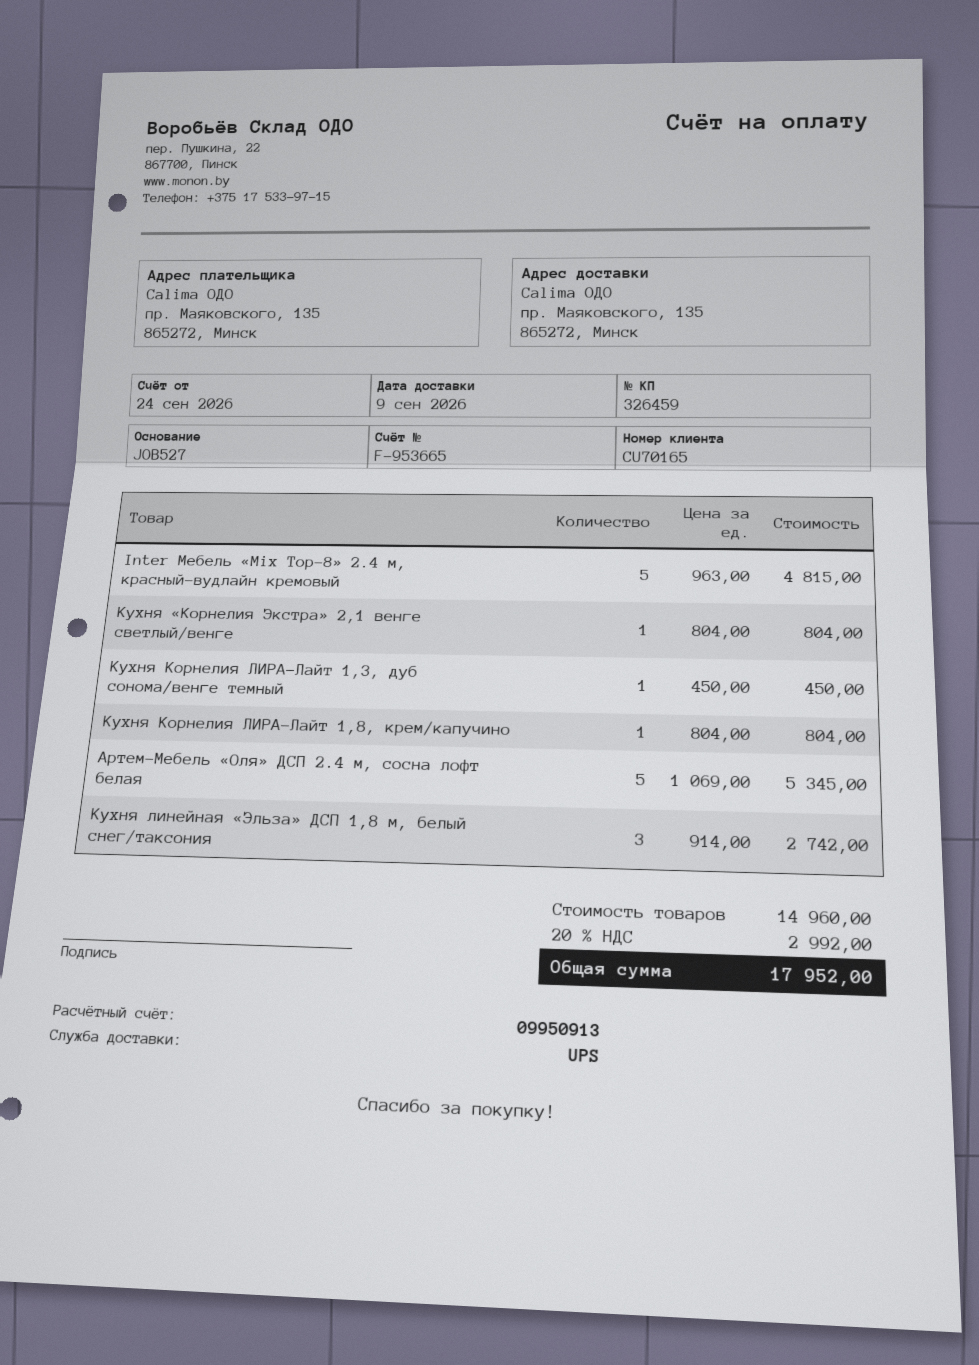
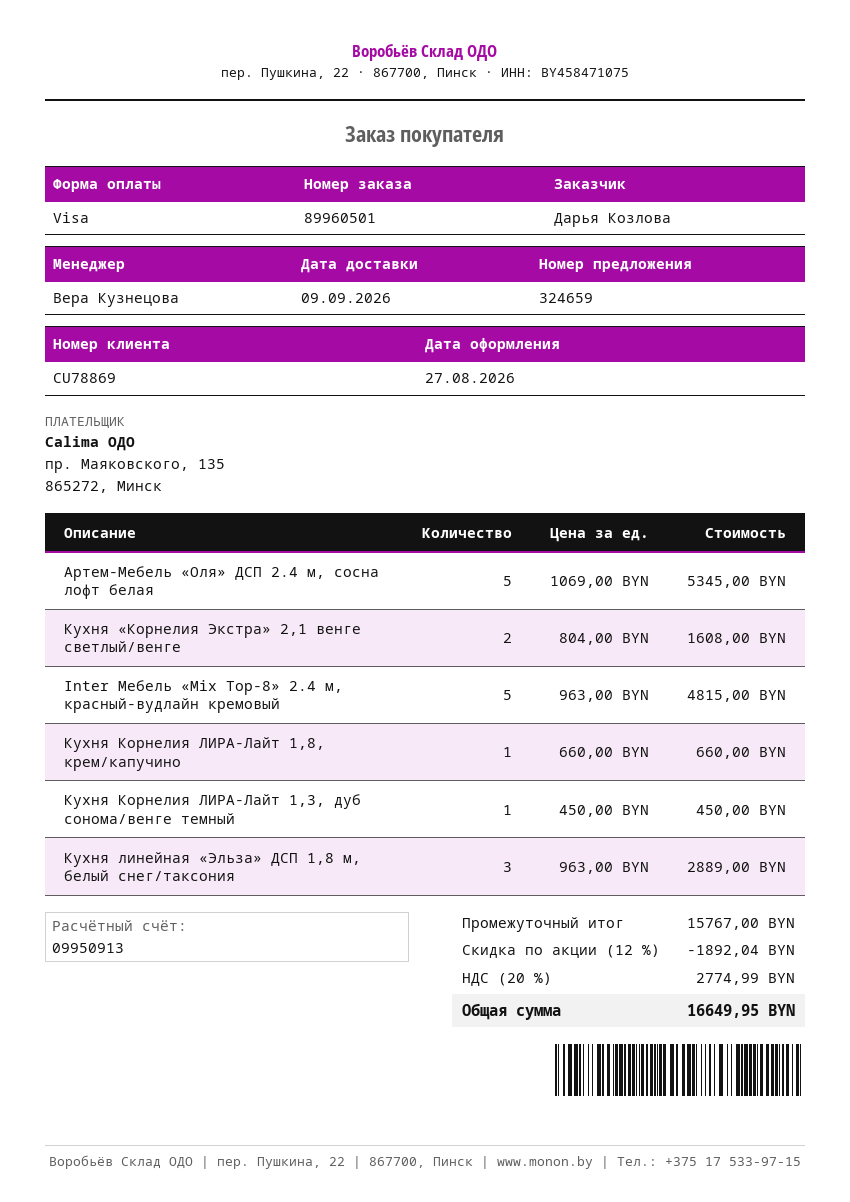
quote number: 326459 -> 324659
customer number: CU70165 -> CU78869
Кухня «Корнелия Экстра» 2,1 венге светлый/венге: 1 x 804.00 = 804.00 -> 2 x 804.00 = 1608.00
Кухня Корнелия ЛИРА-Лайт 1,8, крем/капучино: 1 x 804.00 = 804.00 -> 1 x 660.00 = 660.00
Кухня линейная «Эльза» ДСП 1,8 м, белый снег/таксония: 3 x 914.00 = 2742.00 -> 3 x 963.00 = 2889.00
subtotal: 14960.00 -> 15767.00
discount: none -> 12% = 1892.04
tax: 20% = 2992.00 -> 20% = 2774.99
total: 17952.00 -> 16649.95

